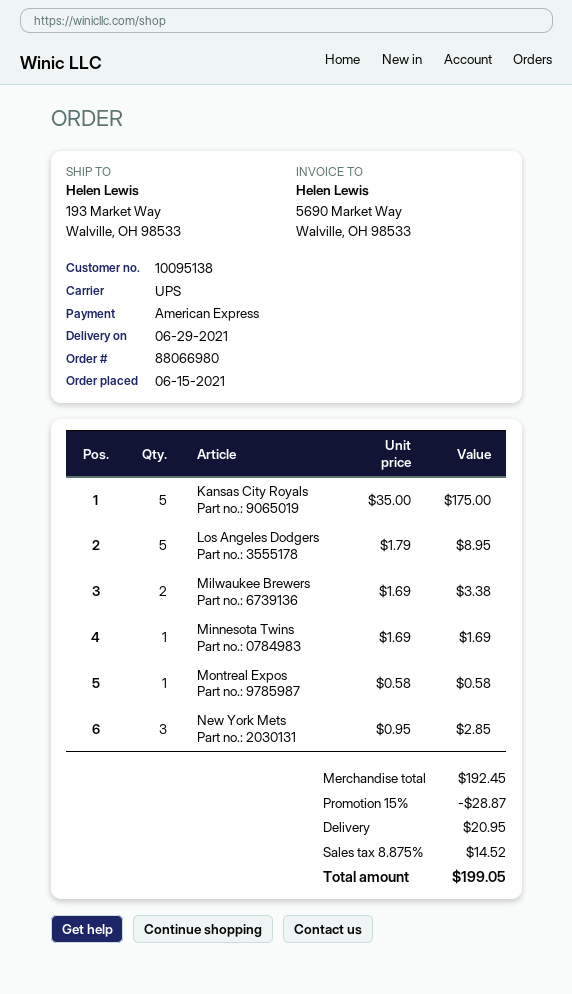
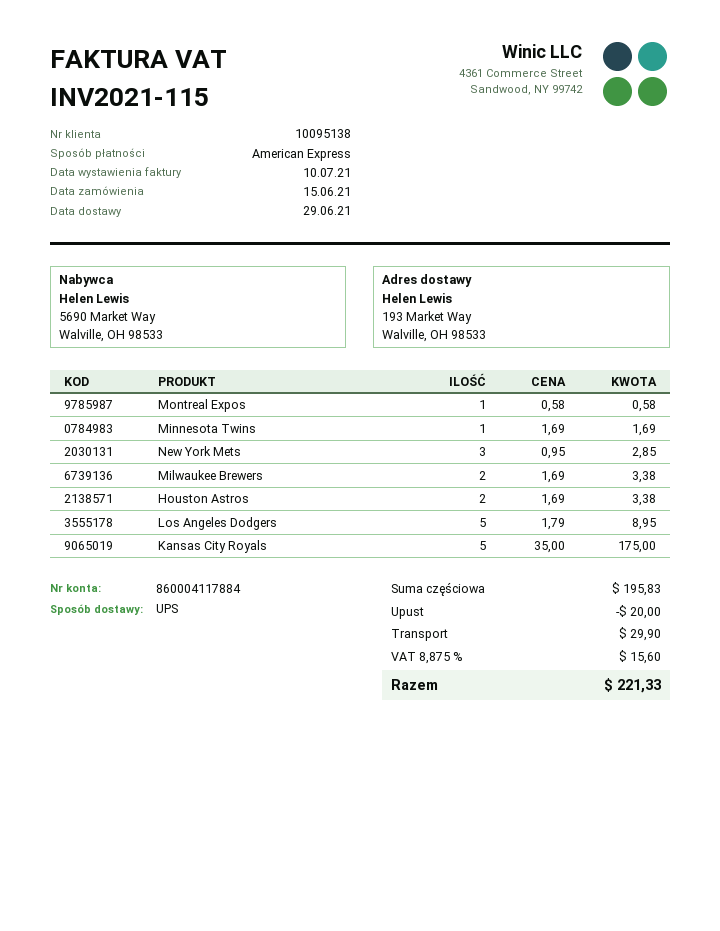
Houston Astros: none -> 2 x 1.69 = 3.38
subtotal: 192.45 -> 195.83
discount: 28.87 -> 20.00
shipping: 20.95 -> 29.90
tax: 8.875% = 14.52 -> 8.875% = 15.60
total: 199.05 -> 221.33

